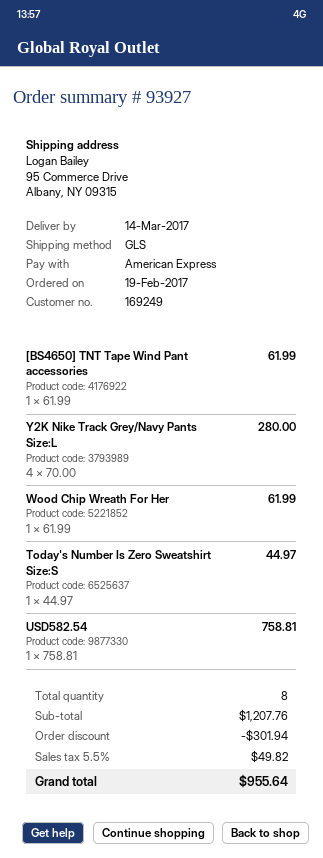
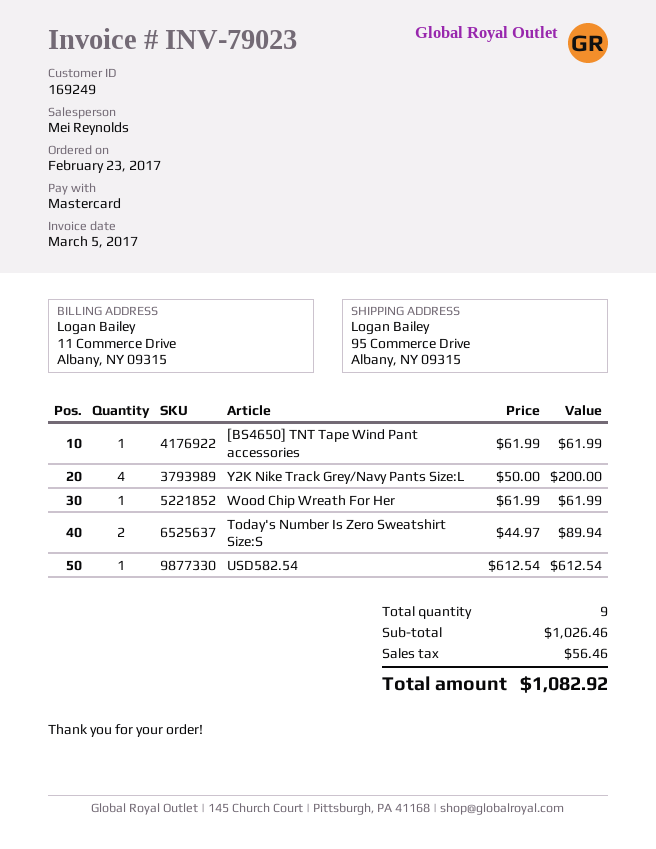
order date: 2017-02-19 -> 2017-02-23
payment method: American Express -> Mastercard
Y2K Nike Track Grey/Navy Pants Size:L: 4 x 70.00 = 280.00 -> 4 x 50.00 = 200.00
Today's Number Is Zero Sweatshirt Size:S: 1 x 44.97 = 44.97 -> 2 x 44.97 = 89.94
USD582.54: 1 x 758.81 = 758.81 -> 1 x 612.54 = 612.54
total quantity: 8 -> 9
subtotal: 1207.76 -> 1026.46
discount: 301.94 -> none
tax: 49.82 -> 56.46
total: 955.64 -> 1082.92

